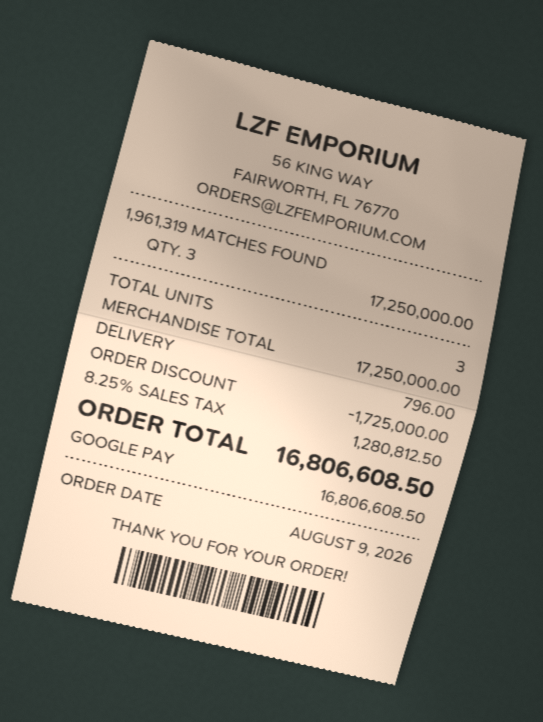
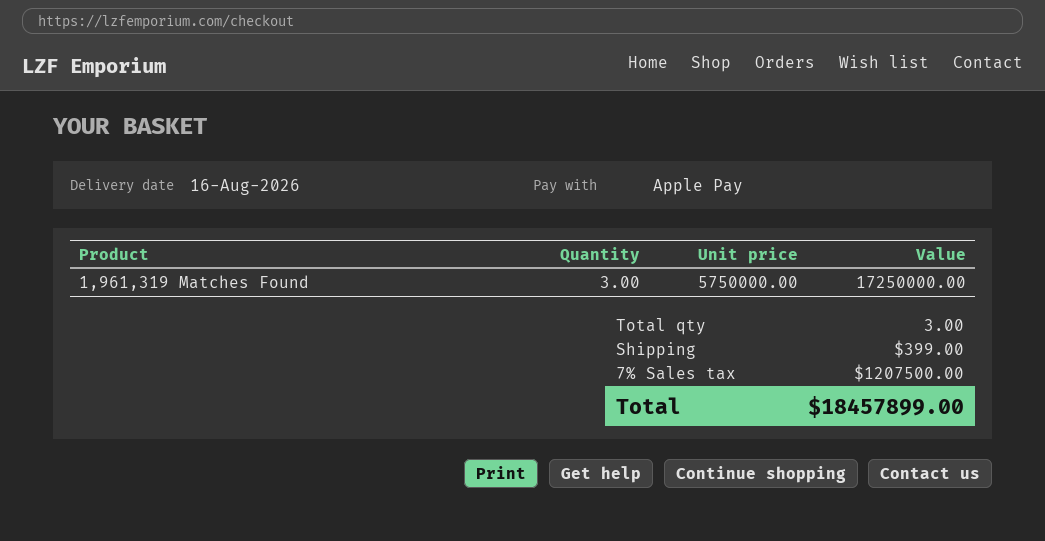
payment method: Google Pay -> Apple Pay
discount: 1725000.00 -> none
shipping: 796.00 -> 399.00
tax: 8.25% = 1280812.50 -> 7% = 1207500.00
total: 16806608.50 -> 18457899.00

